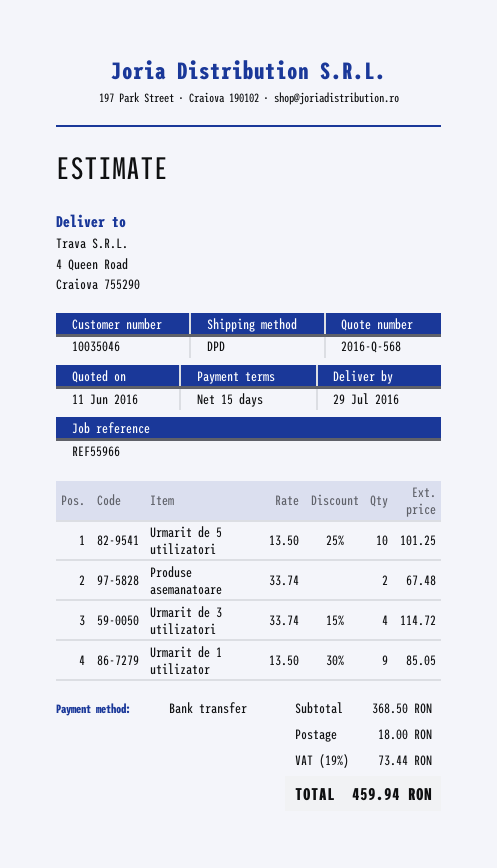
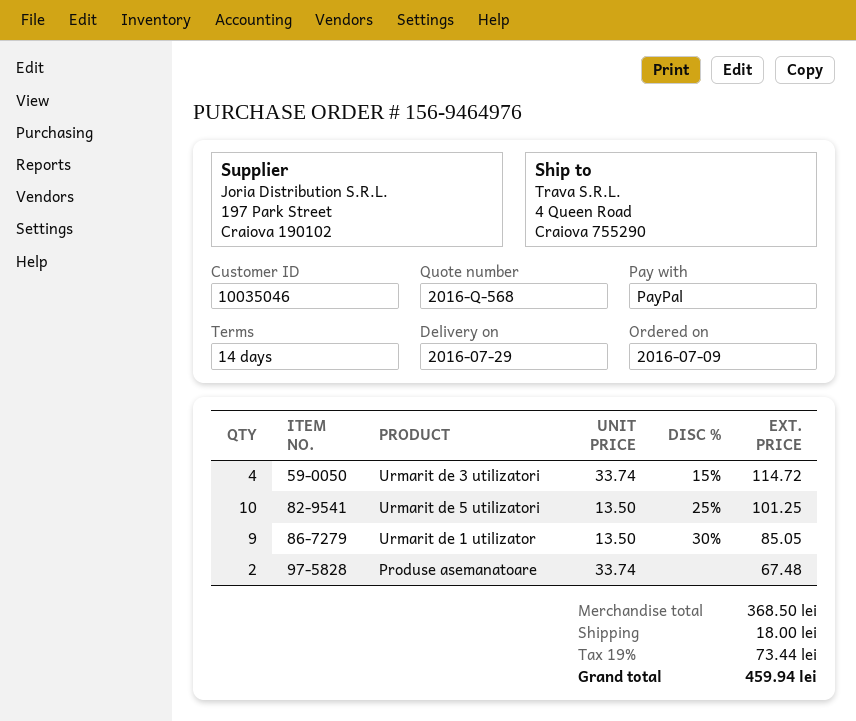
payment terms: 15 days -> 14 days
payment method: bank transfer -> PayPal

